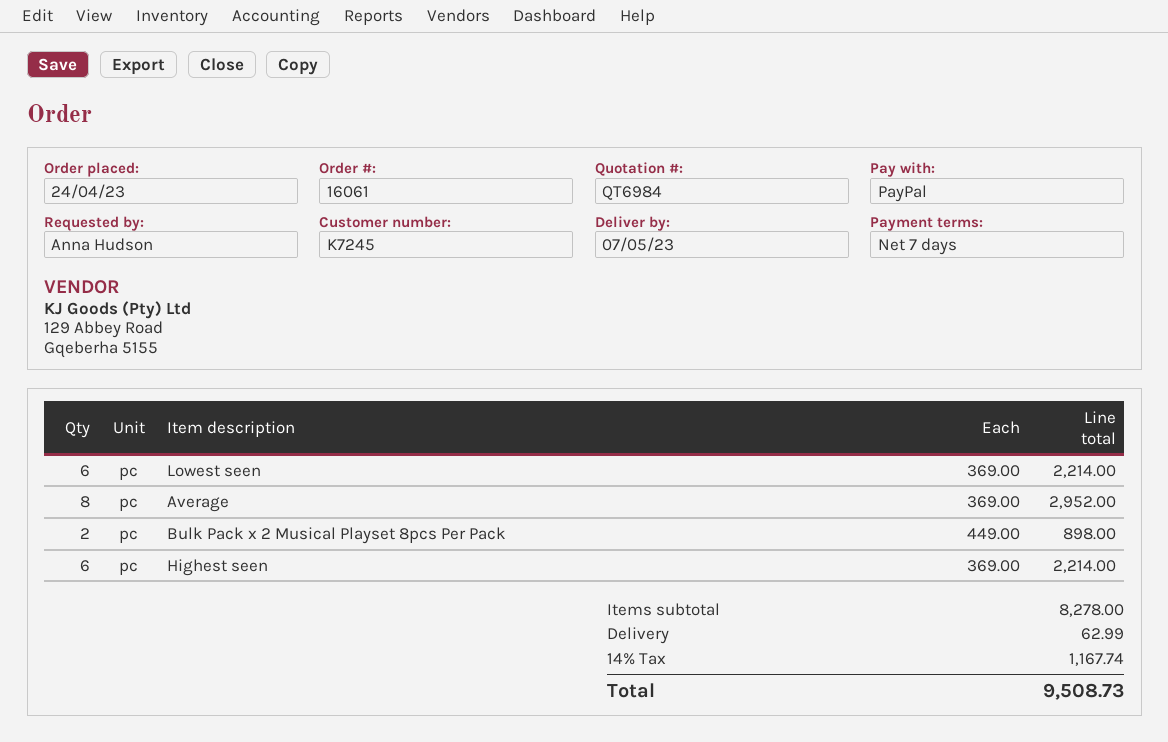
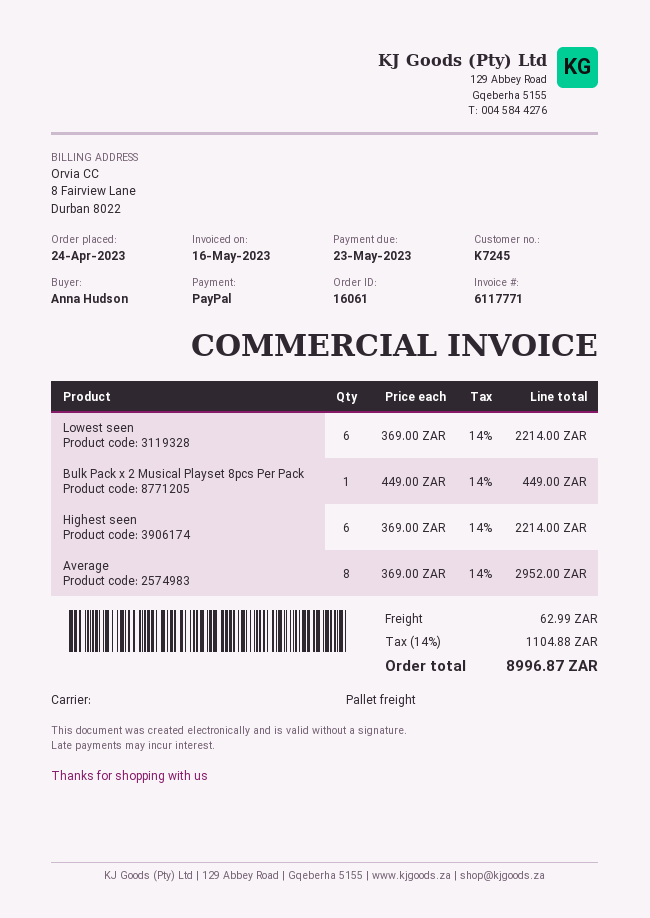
Bulk Pack x 2 Musical Playset 8pcs Per Pack: 2 x 449.00 = 898.00 -> 1 x 449.00 = 449.00
tax: 14% = 1167.74 -> 14% = 1104.88
total: 9508.73 -> 8996.87

